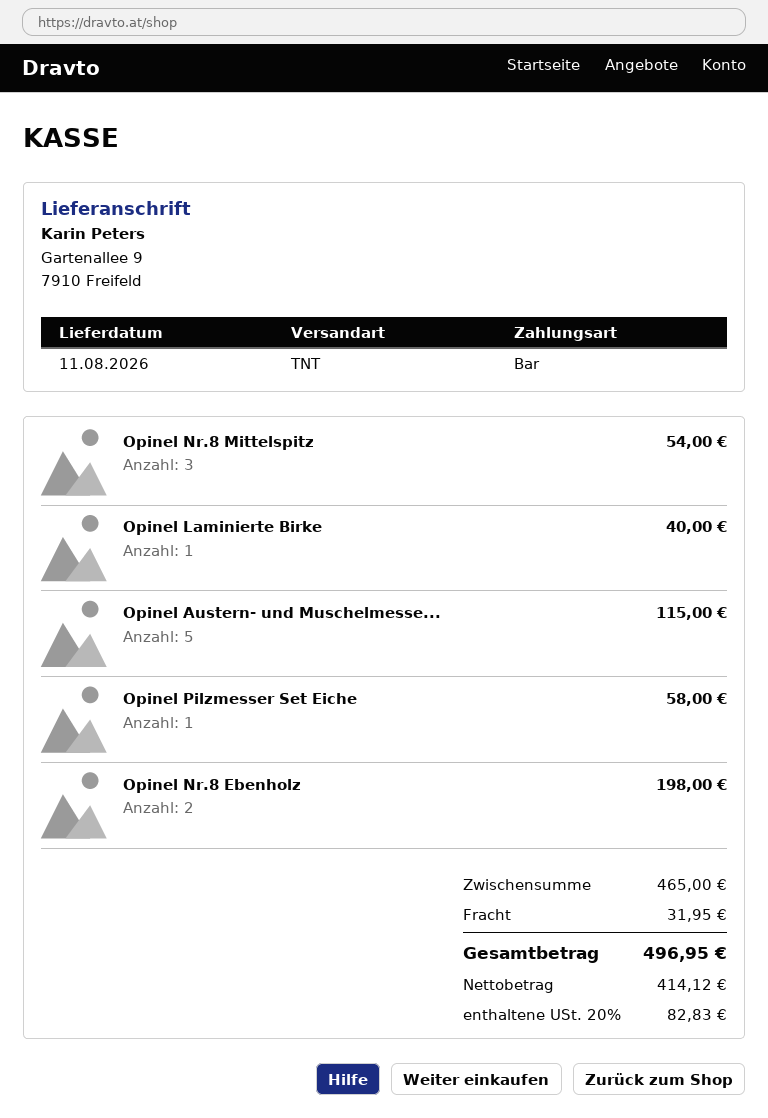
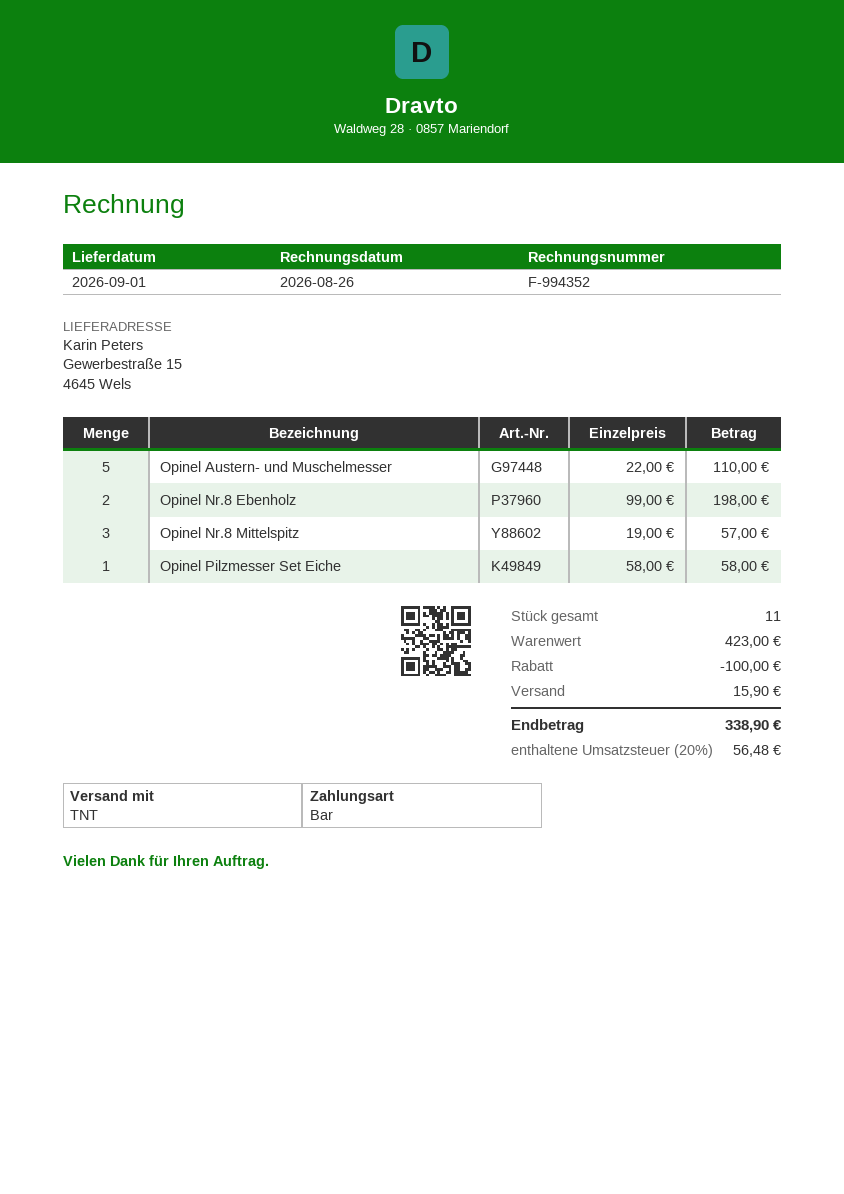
delivery date: 2026-08-11 -> 2026-09-01
ship to: Gartenallee 9, 7910 Freifeld -> Gewerbestraße 15, 4645 Wels
Opinel Nr.8 Mittelspitz: 3 for 54.00 -> 3 for 57.00
Opinel Laminierte Birke: 1 for 40.00 -> none
Opinel Austern- und Muschelmesse...: 5 for 115.00 -> 5 for 110.00
subtotal: 465.00 -> 423.00
discount: none -> 100.00
shipping: 31.95 -> 15.90
tax: 20% = 82.83 -> 20% = 56.48
total: 496.95 -> 338.90

